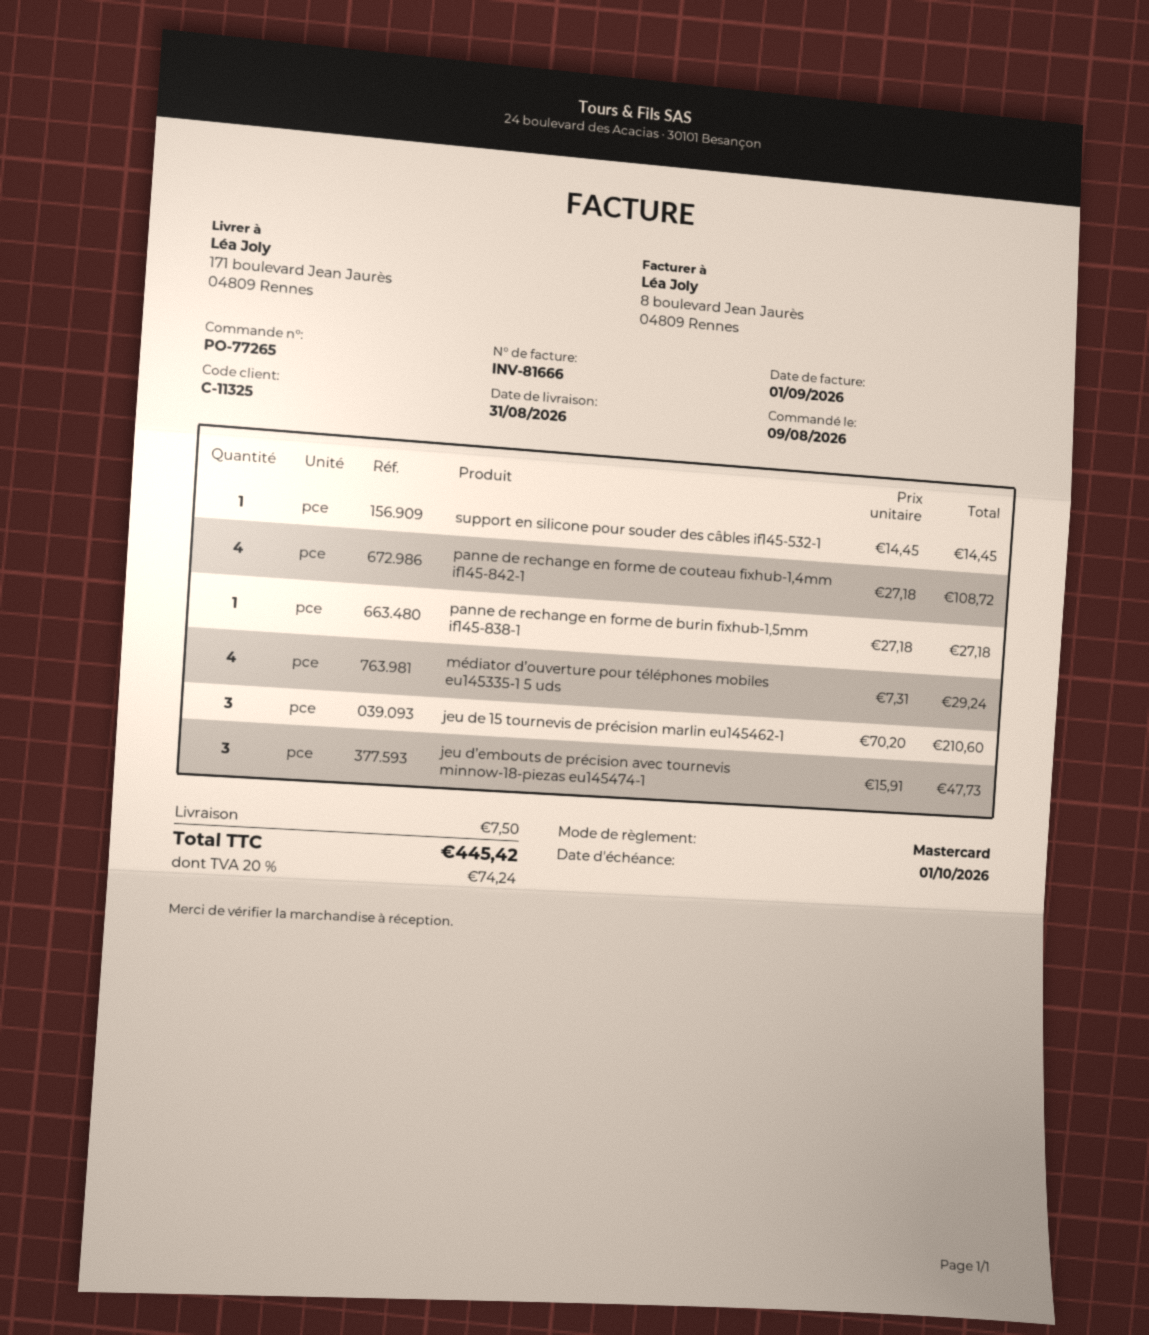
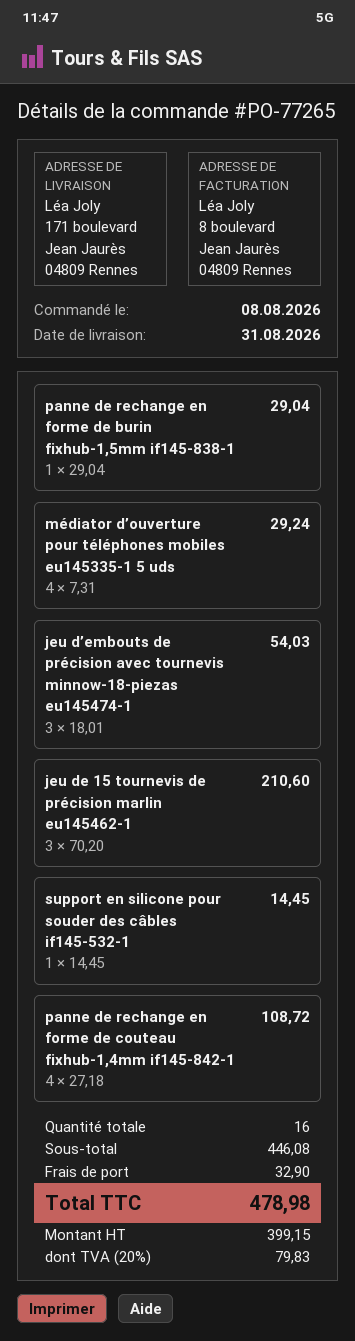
order date: 2026-08-09 -> 2026-08-08
panne de rechange en forme de burin fixhub-1,5mm if145-838-1: 1 x 27.18 = 27.18 -> 1 x 29.04 = 29.04
jeu d’embouts de précision avec tournevis minnow-18-piezas eu145474-1: 3 x 15.91 = 47.73 -> 3 x 18.01 = 54.03
shipping: 7.50 -> 32.90
tax: 20% = 74.24 -> 20% = 79.83
total: 445.42 -> 478.98

